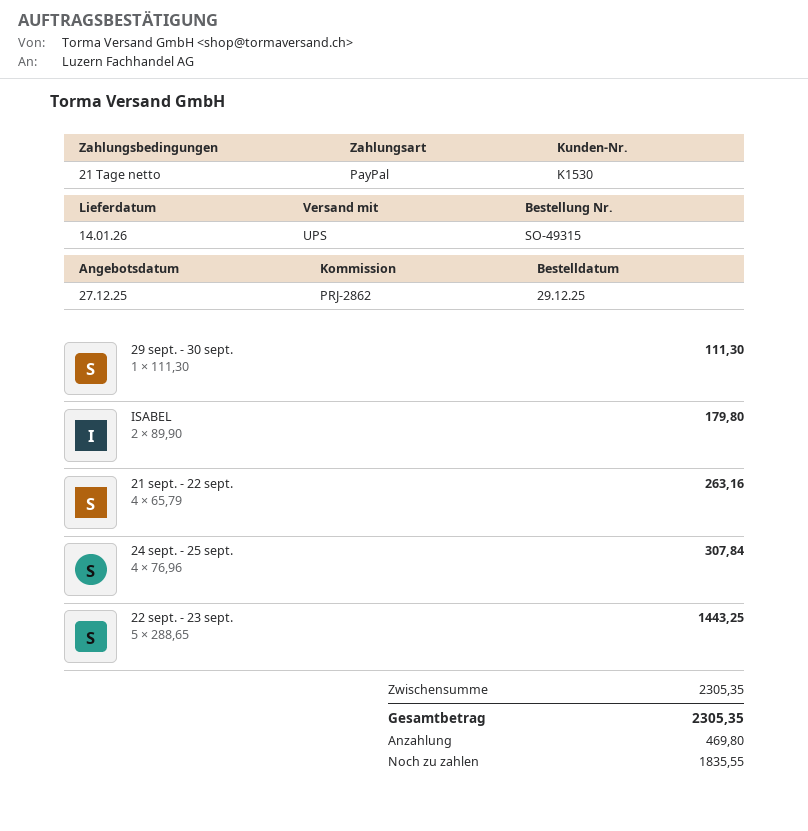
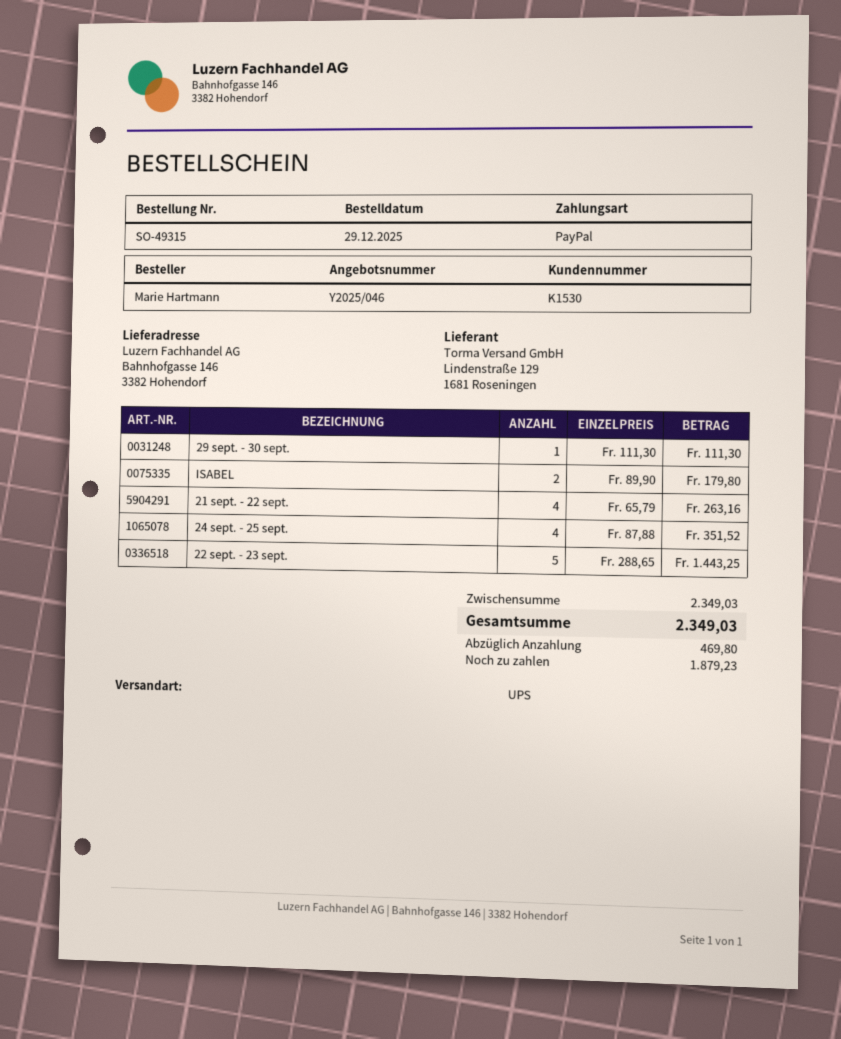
24 sept. - 25 sept.: 4 x 76.96 = 307.84 -> 4 x 87.88 = 351.52
subtotal: 2305.35 -> 2349.03
total: 2305.35 -> 2349.03
balance: 1835.55 -> 1879.23

